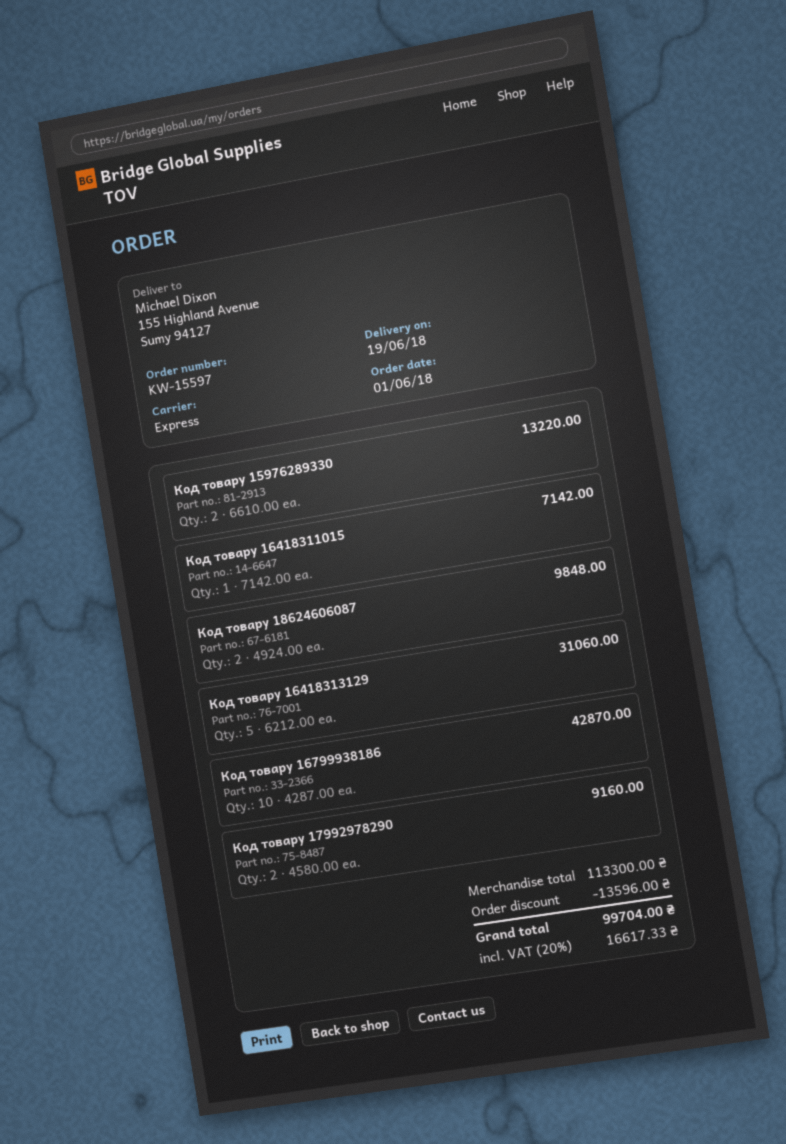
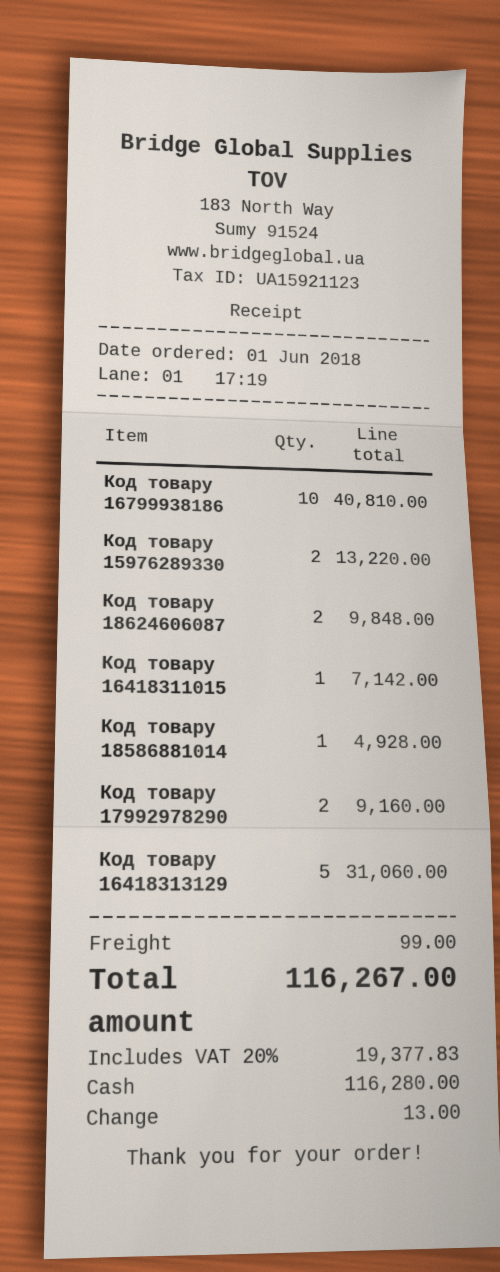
Код товару 16799938186: 10 for 42870.00 -> 10 for 40810.00
Код товару 18586881014: none -> 1 for 4928.00
discount: 13596.00 -> none
shipping: none -> 99.00
tax: 20% = 16617.33 -> 20% = 19377.83
total: 99704.00 -> 116267.00

